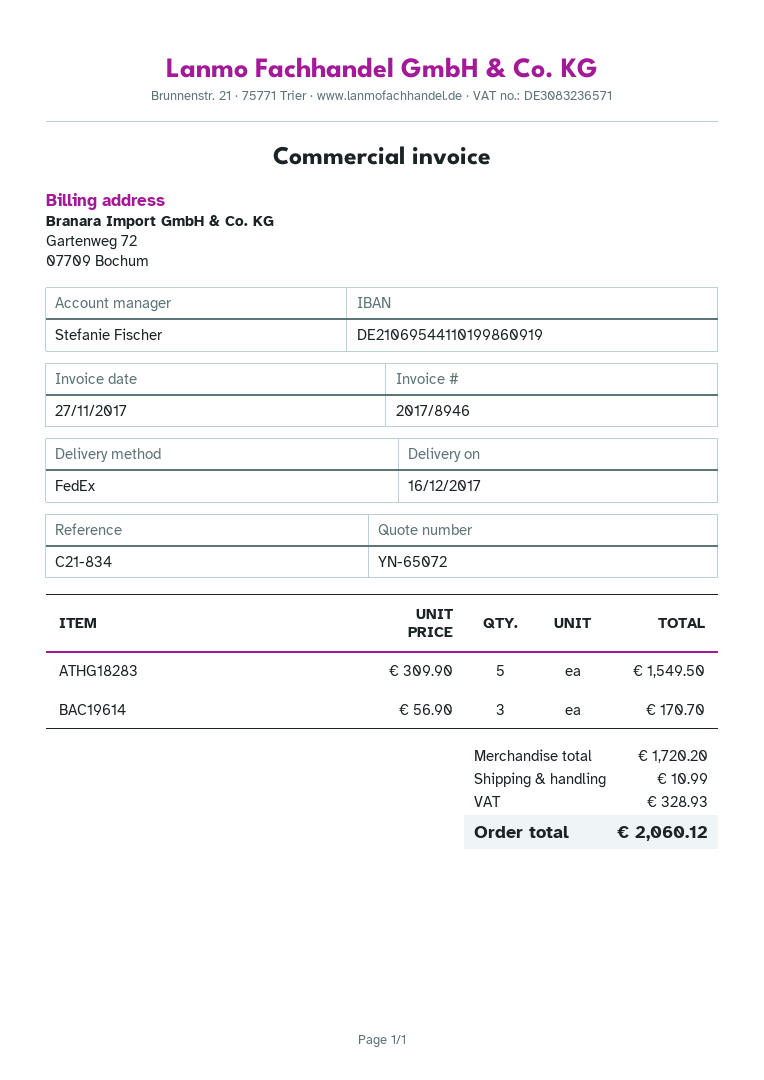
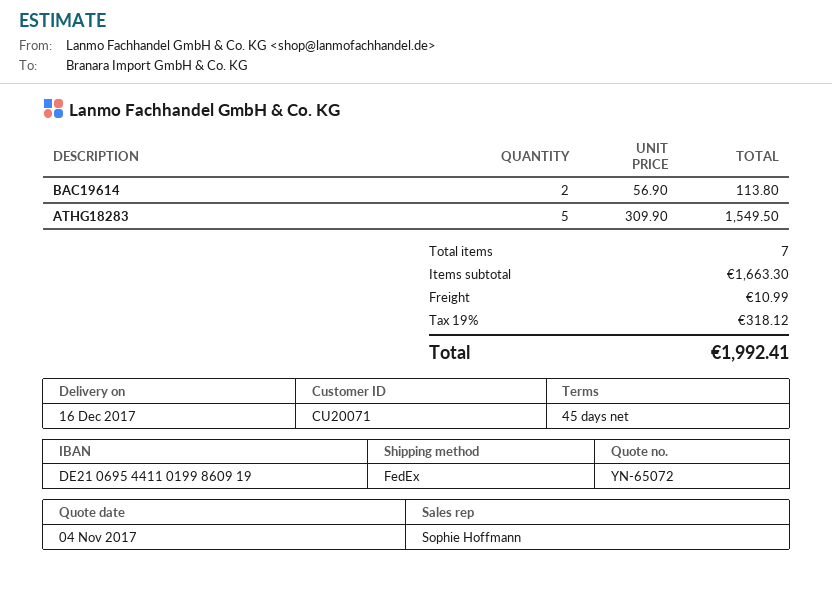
sales rep: Stefanie Fischer -> Sophie Hoffmann
BAC19614: 3 x 56.90 = 170.70 -> 2 x 56.90 = 113.80
subtotal: 1720.20 -> 1663.30
tax: 328.93 -> 318.12
total: 2060.12 -> 1992.41

